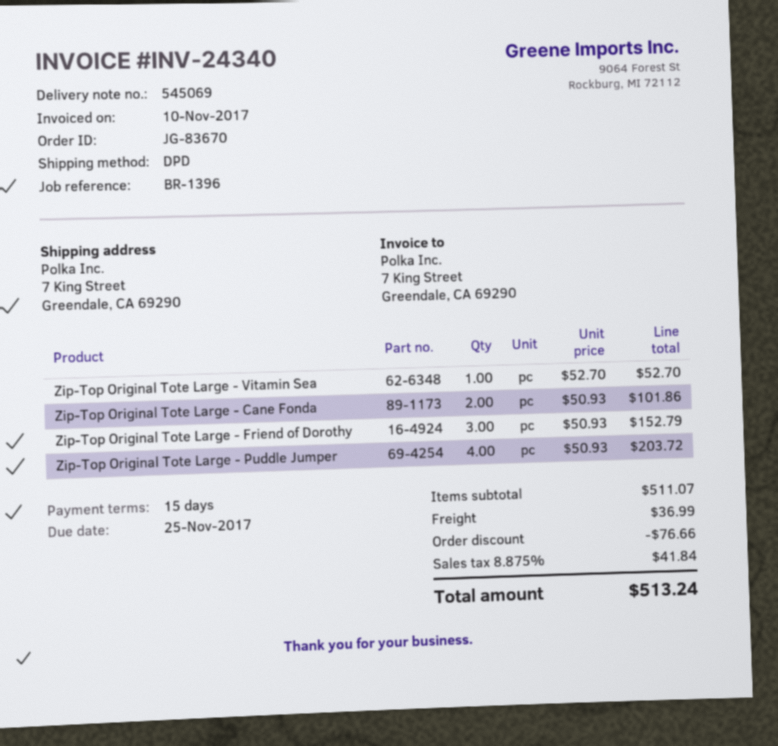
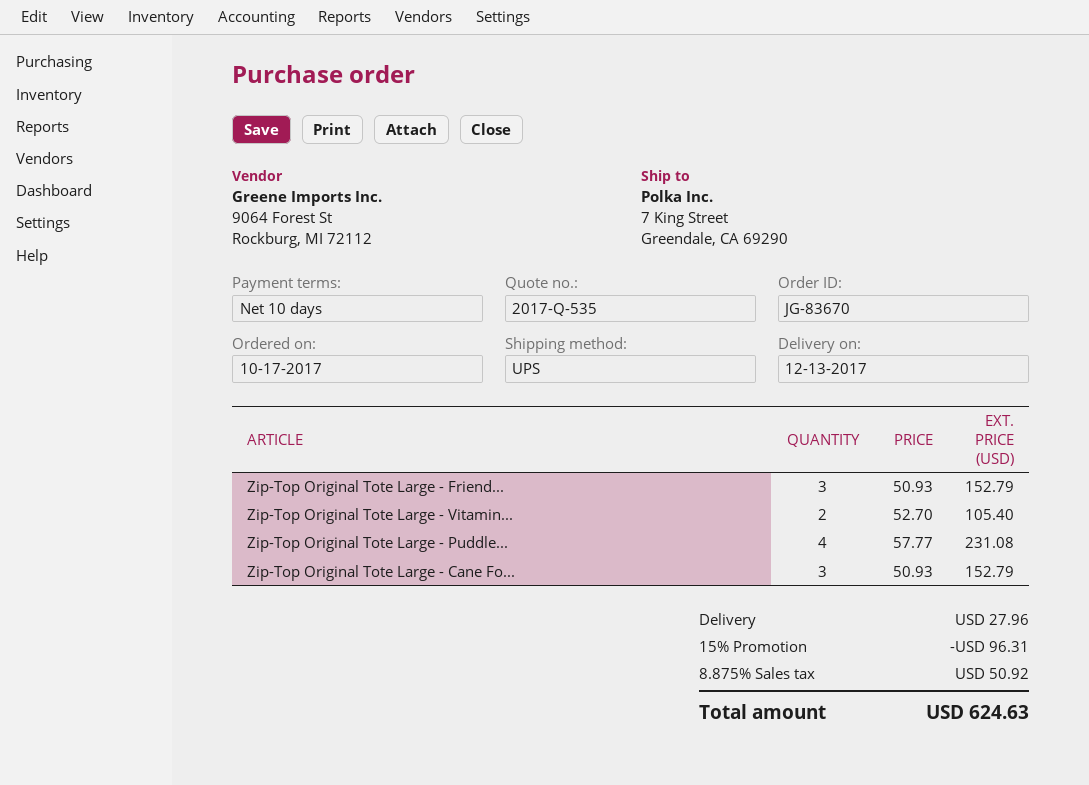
payment terms: 15 days -> 10 days
shipping method: DPD -> UPS
Zip-Top Original Tote Large - Vitamin Sea: 1 x 52.70 = 52.70 -> 2 x 52.70 = 105.40
Zip-Top Original Tote Large - Cane Fonda: 2 x 50.93 = 101.86 -> 3 x 50.93 = 152.79
Zip-Top Original Tote Large - Puddle Jumper: 4 x 50.93 = 203.72 -> 4 x 57.77 = 231.08
discount: 76.66 -> 96.31
shipping: 36.99 -> 27.96
tax: 8.875% = 41.84 -> 8.875% = 50.92
total: 513.24 -> 624.63

